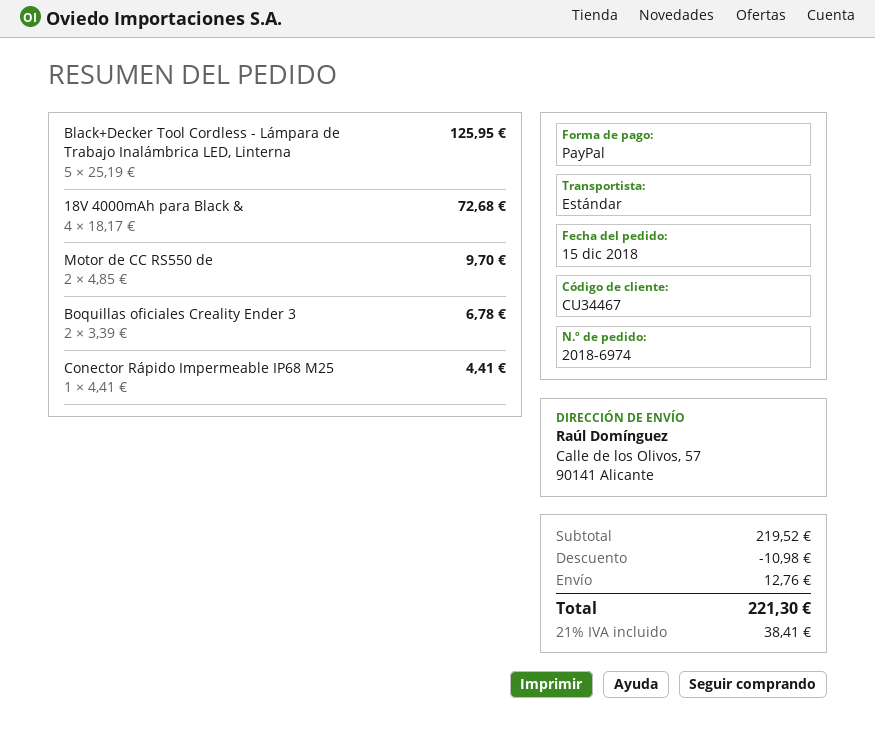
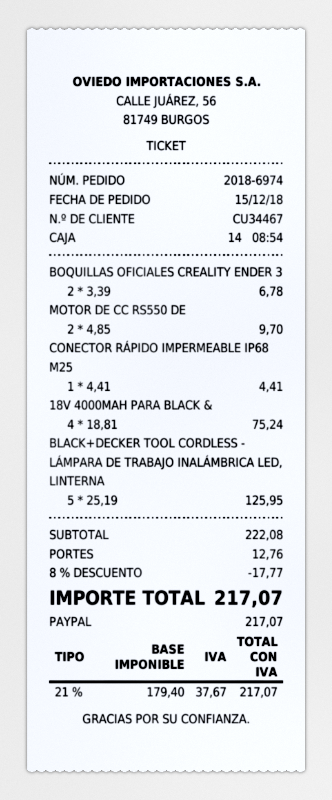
18V 4000mAh para Black &: 4 x 18.17 = 72.68 -> 4 x 18.81 = 75.24
subtotal: 219.52 -> 222.08
discount: 10.98 -> 17.77
tax: 21% = 38.41 -> 21% = 37.67
total: 221.30 -> 217.07

